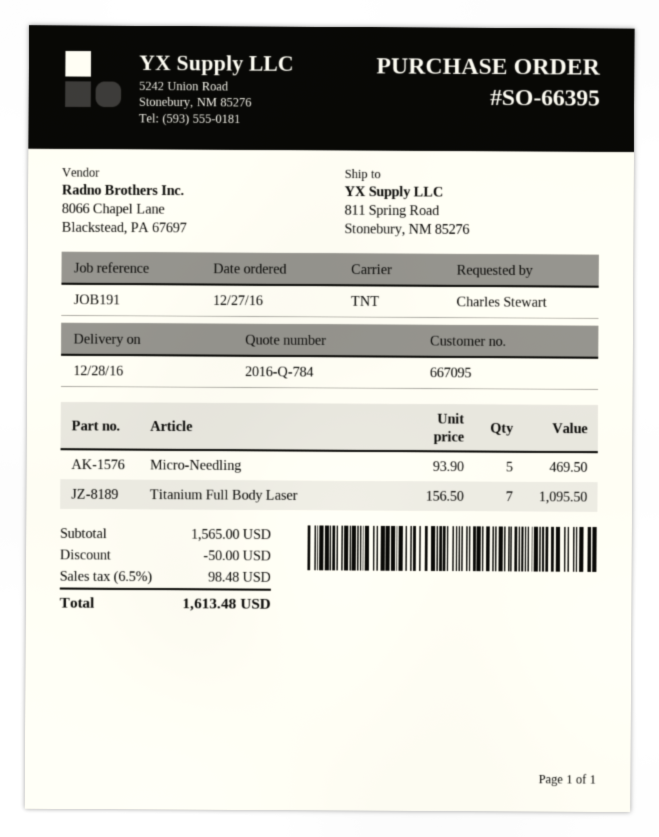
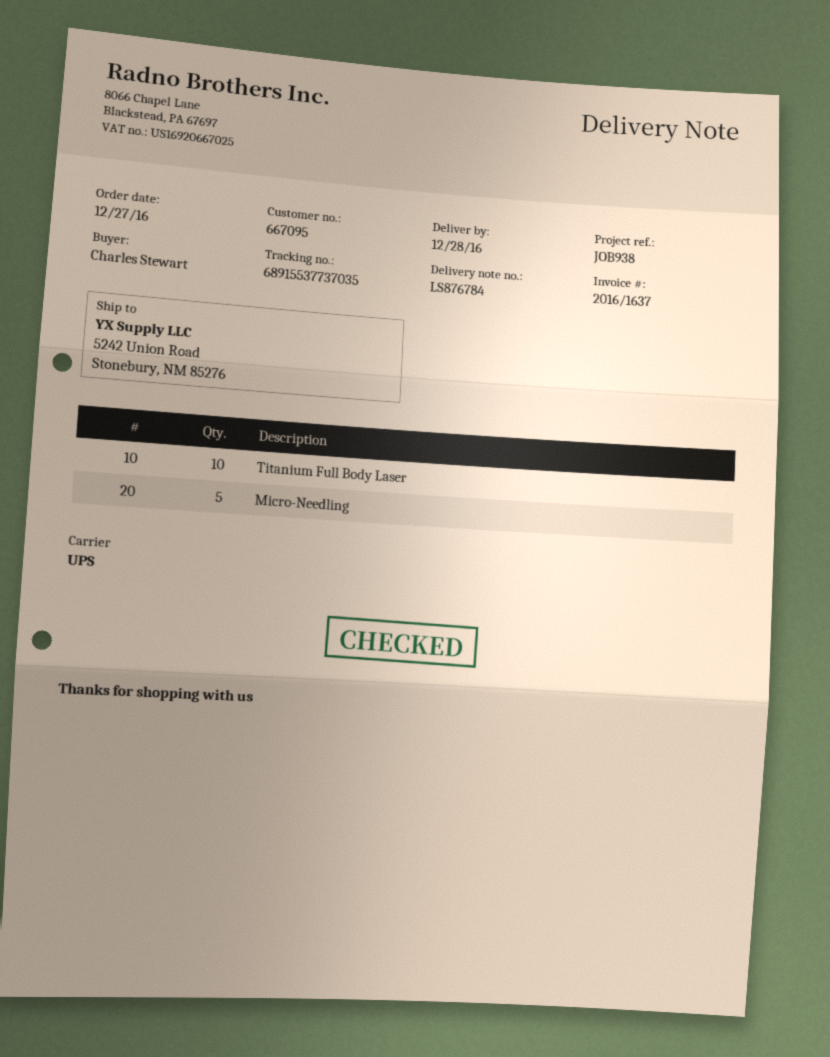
reference: JOB191 -> JOB938
shipping method: TNT -> UPS
ship to: 811 Spring Road, Stonebury, NM 85276 -> 5242 Union Road, Stonebury, NM 85276
Titanium Full Body Laser: 7 -> 10

